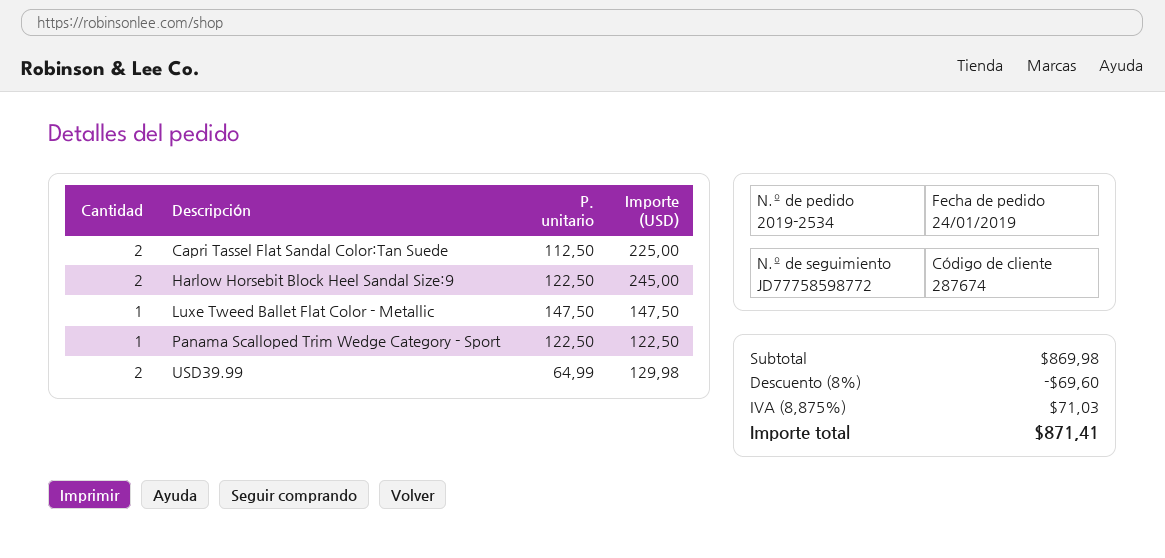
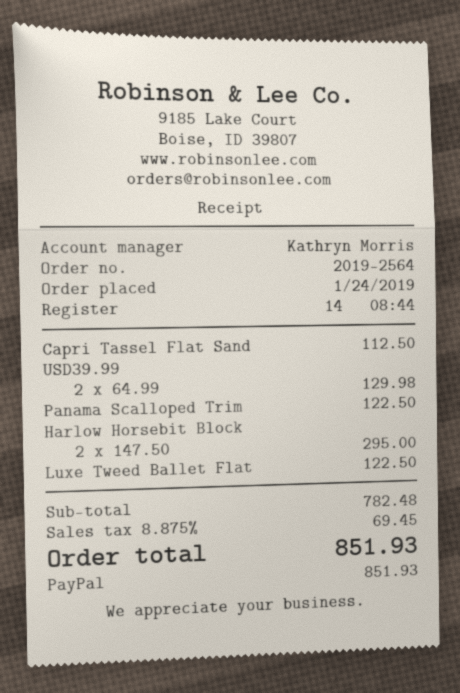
order number: 2019-2534 -> 2019-2564
Capri Tassel Flat Sandal Color:Tan Suede: 2 x 112.50 = 225.00 -> 1 x 112.50 = 112.50
Harlow Horsebit Block Heel Sandal Size:9: 2 x 122.50 = 245.00 -> 2 x 147.50 = 295.00
Luxe Tweed Ballet Flat Color - Metallic: 1 x 147.50 = 147.50 -> 1 x 122.50 = 122.50
subtotal: 869.98 -> 782.48
discount: 8% = 69.60 -> none
tax: 8.875% = 71.03 -> 8.875% = 69.45
total: 871.41 -> 851.93

